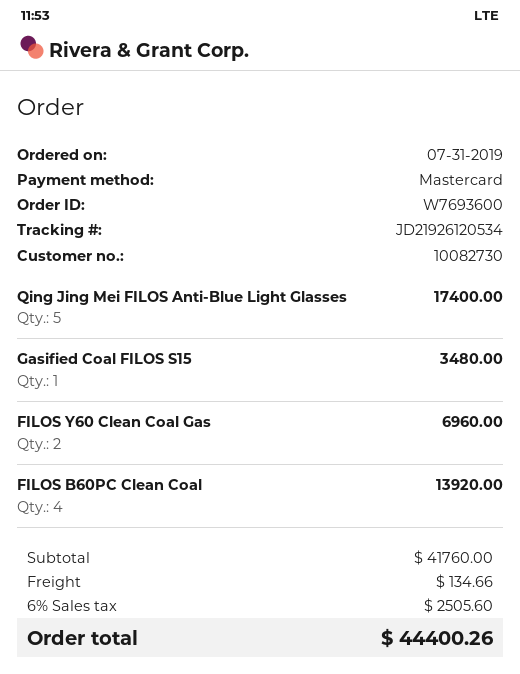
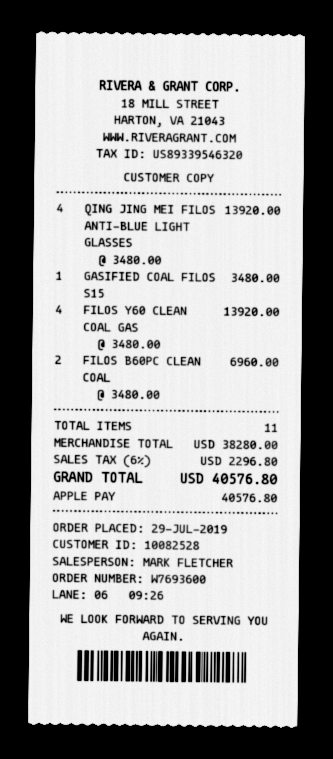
order date: 2019-07-31 -> 2019-07-29
customer number: 10082730 -> 10082528
payment method: Mastercard -> Apple Pay
Qing Jing Mei FILOS Anti-Blue Light Glasses: 5 for 17400.00 -> 4 for 13920.00
FILOS Y60 Clean Coal Gas: 2 for 6960.00 -> 4 for 13920.00
FILOS B60PC Clean Coal: 4 for 13920.00 -> 2 for 6960.00
subtotal: 41760.00 -> 38280.00
shipping: 134.66 -> none
tax: 6% = 2505.60 -> 6% = 2296.80
total: 44400.26 -> 40576.80

